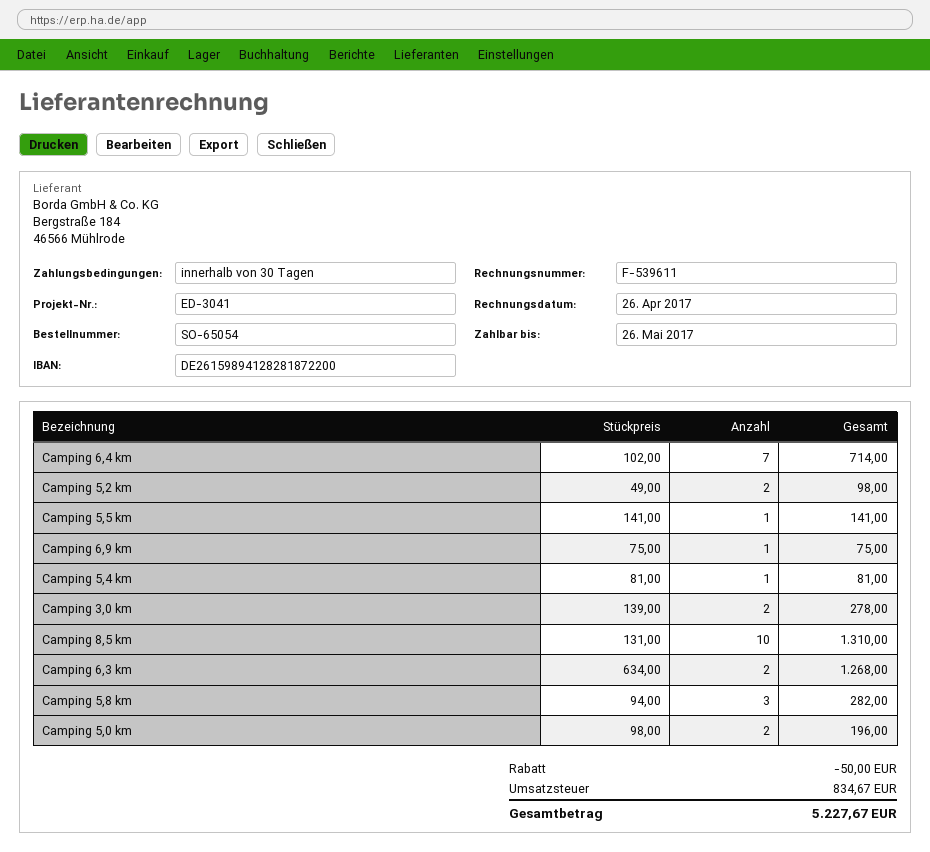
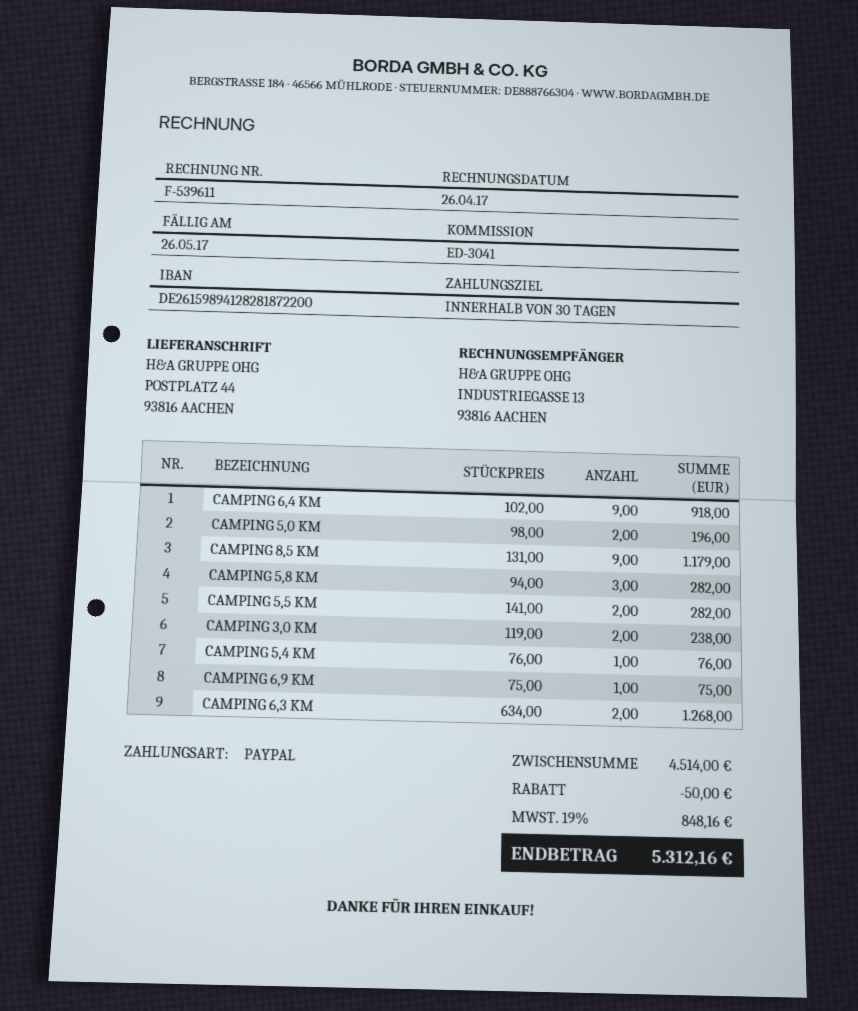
Camping 6,4 km: 7 x 102.00 = 714.00 -> 9 x 102.00 = 918.00
Camping 5,2 km: 2 x 49.00 = 98.00 -> none
Camping 5,5 km: 1 x 141.00 = 141.00 -> 2 x 141.00 = 282.00
Camping 5,4 km: 1 x 81.00 = 81.00 -> 1 x 76.00 = 76.00
Camping 3,0 km: 2 x 139.00 = 278.00 -> 2 x 119.00 = 238.00
Camping 8,5 km: 10 x 131.00 = 1310.00 -> 9 x 131.00 = 1179.00
tax: 834.67 -> 848.16
total: 5227.67 -> 5312.16

